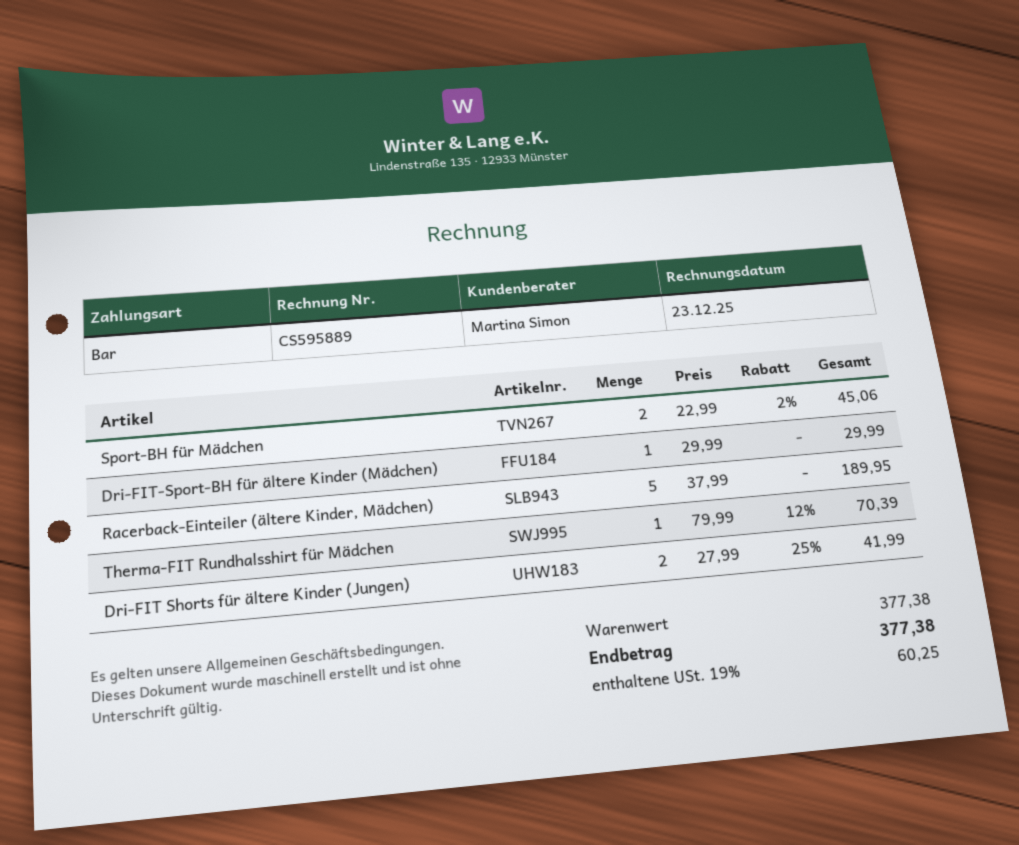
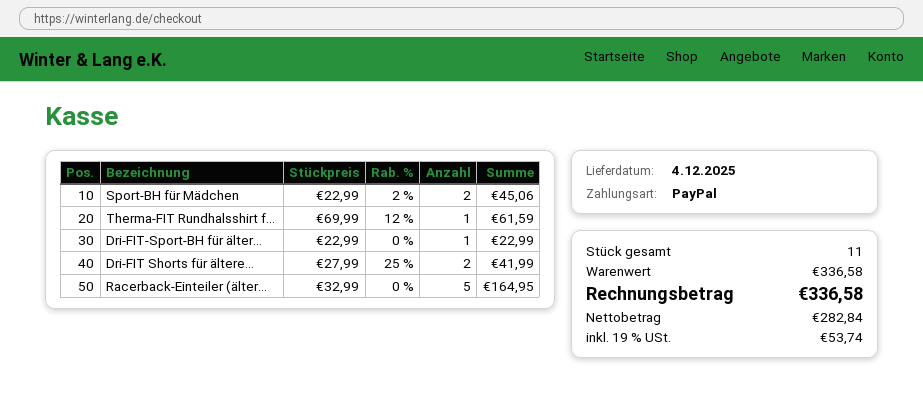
payment method: cash -> PayPal
Dri-FIT-Sport-BH für ältere Kinder (Mädchen): 1 x 29.99 = 29.99 -> 1 x 22.99 = 22.99
Racerback-Einteiler (ältere Kinder, Mädchen): 5 x 37.99 = 189.95 -> 5 x 32.99 = 164.95
Therma-FIT Rundhalsshirt für Mädchen: 1 x 79.99 - 12% = 70.39 -> 1 x 69.99 - 12% = 61.59
subtotal: 377.38 -> 336.58
tax: 19% = 60.25 -> 19% = 53.74
total: 377.38 -> 336.58

